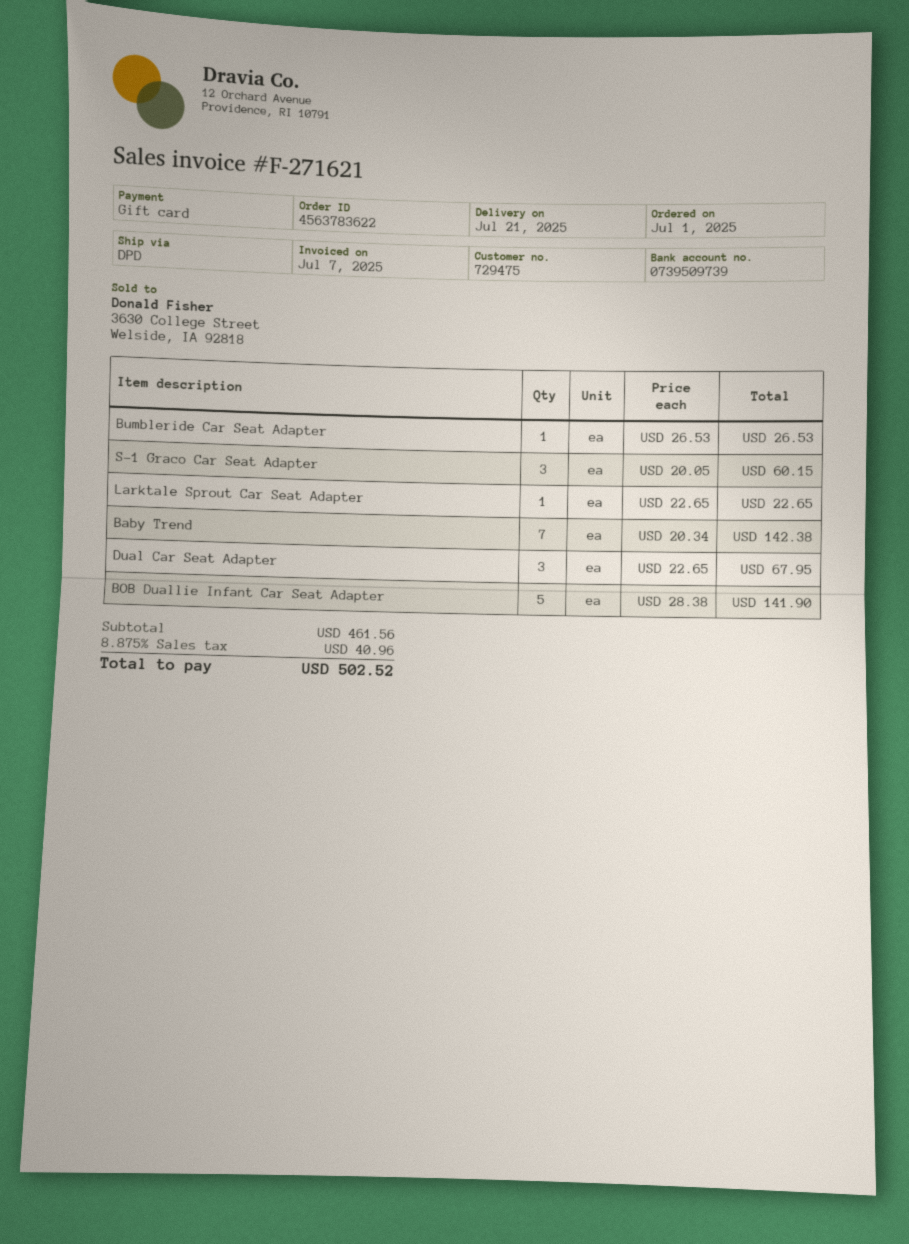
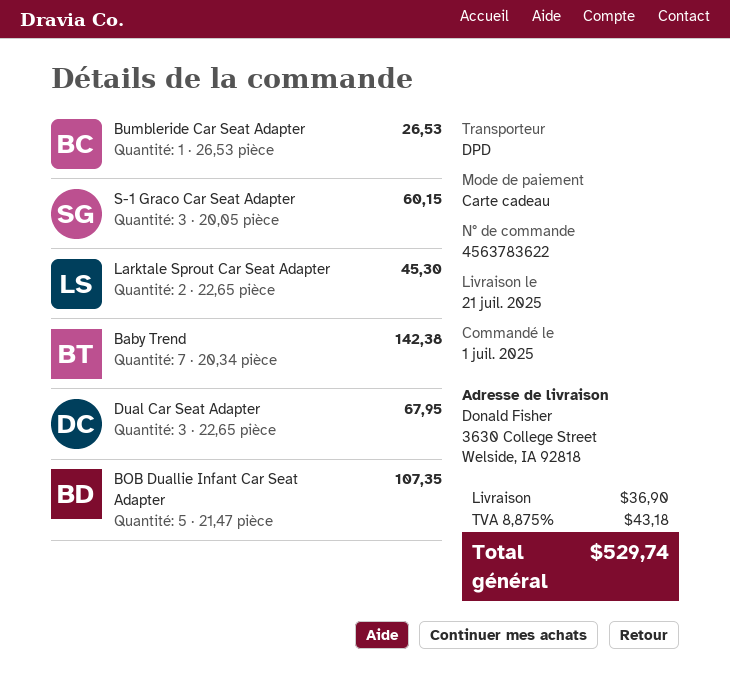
Larktale Sprout Car Seat Adapter: 1 x 22.65 = 22.65 -> 2 x 22.65 = 45.30
BOB Duallie Infant Car Seat Adapter: 5 x 28.38 = 141.90 -> 5 x 21.47 = 107.35
shipping: none -> 36.90
tax: 8.875% = 40.96 -> 8.875% = 43.18
total: 502.52 -> 529.74

